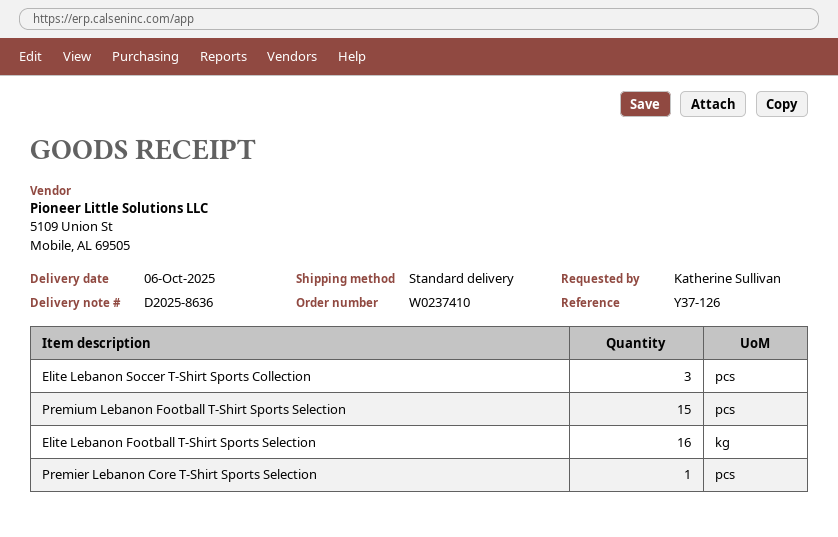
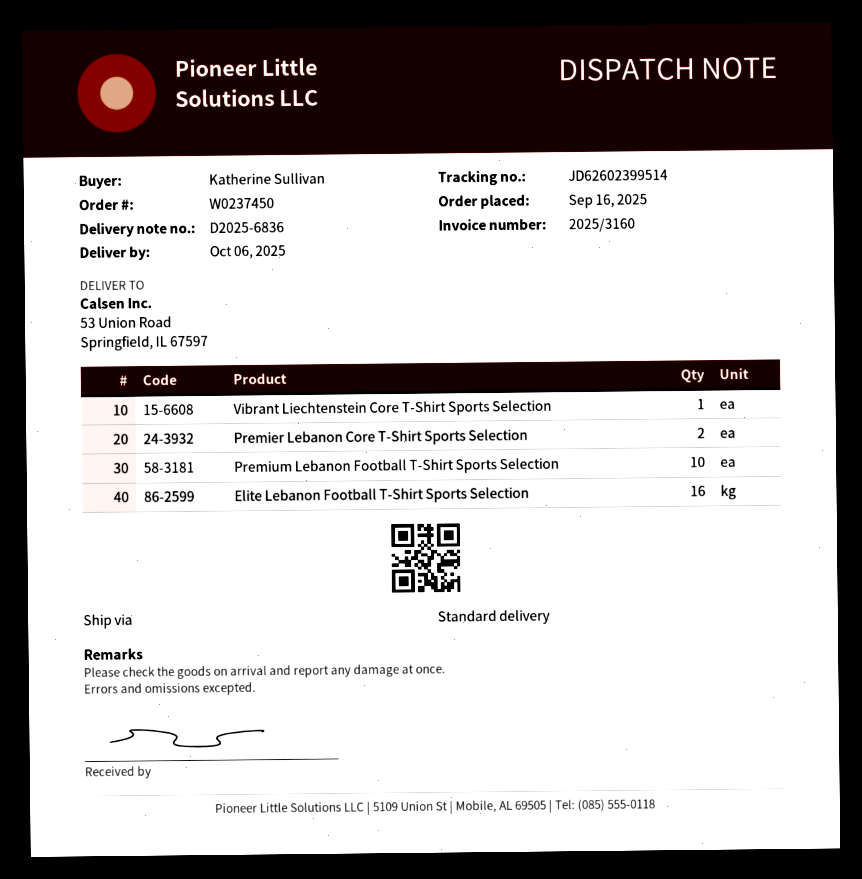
order number: W0237410 -> W0237450
delivery note number: D2025-8636 -> D2025-6836
Elite Lebanon Soccer T-Shirt Sports Collection: 3 -> none
Premium Lebanon Football T-Shirt Sports Selection: 15 -> 10
Premier Lebanon Core T-Shirt Sports Selection: 1 -> 2
Vibrant Liechtenstein Core T-Shirt Sports Selection: none -> 1

